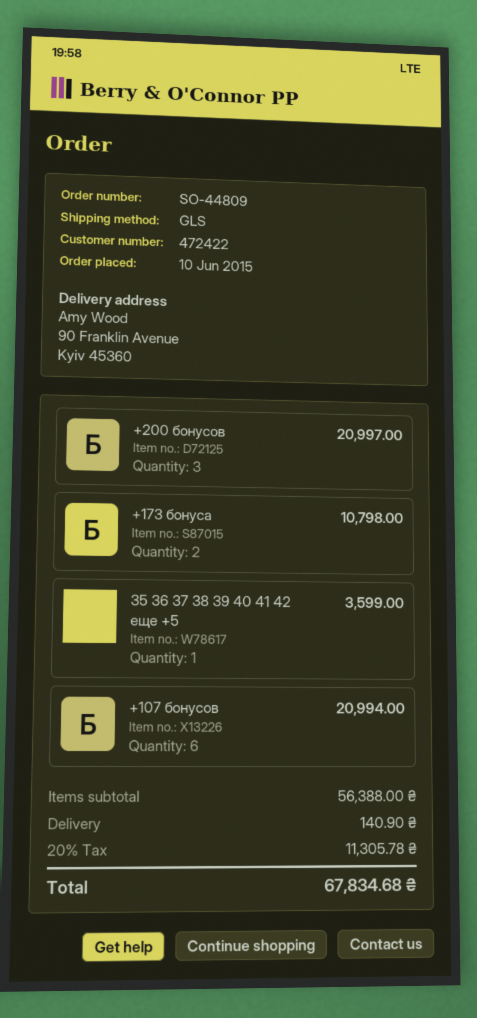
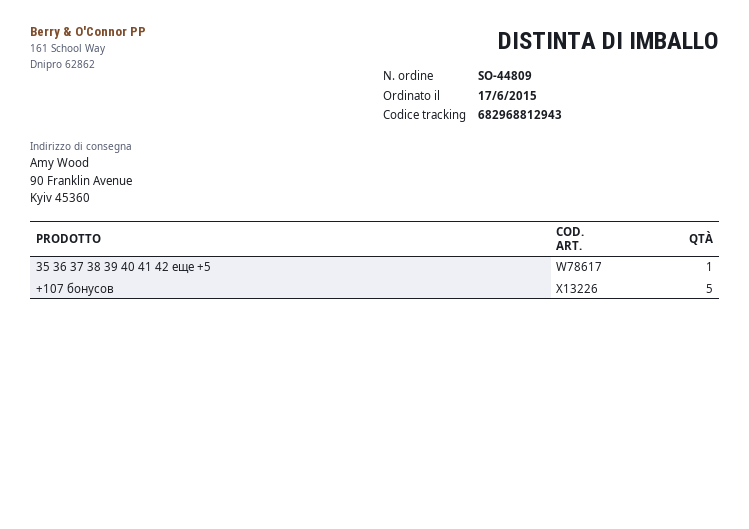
order date: 2015-06-10 -> 2015-06-17
+200 бонусов: 3 -> none
+173 бонуса: 2 -> none
+107 бонусов: 6 -> 5

